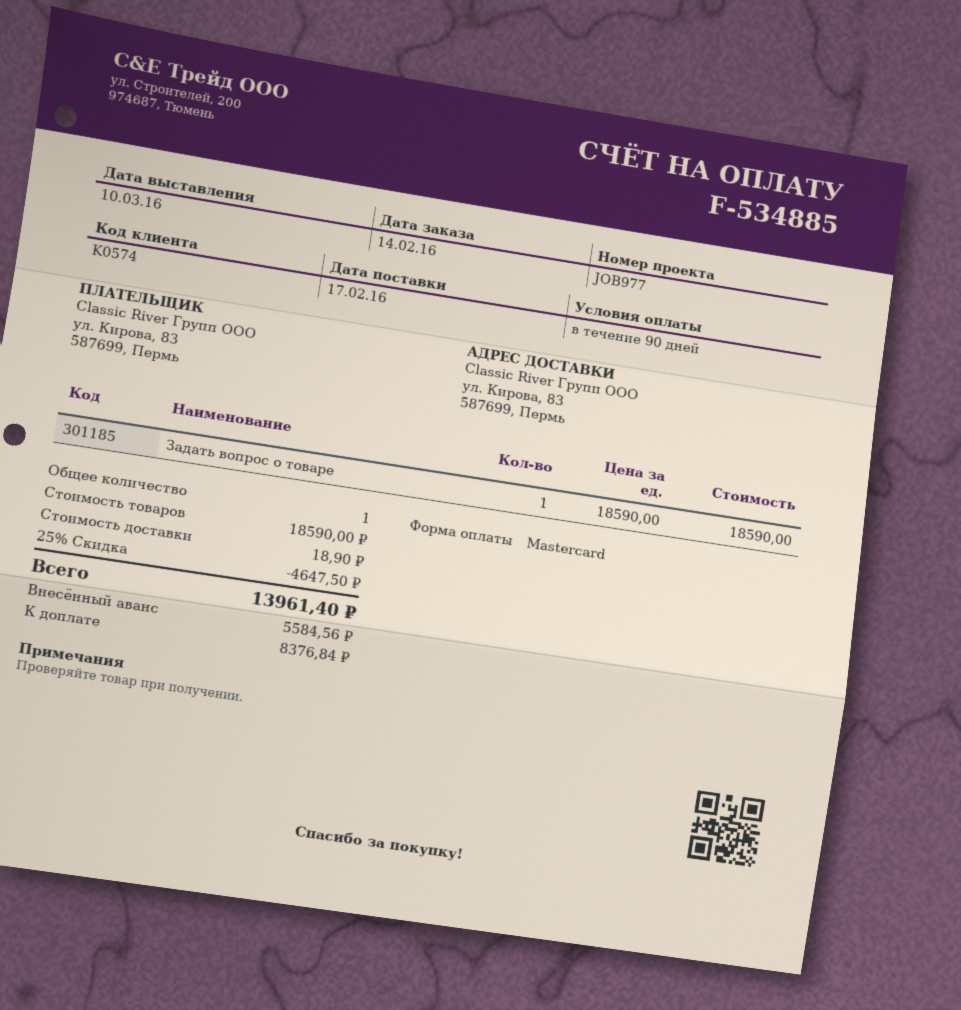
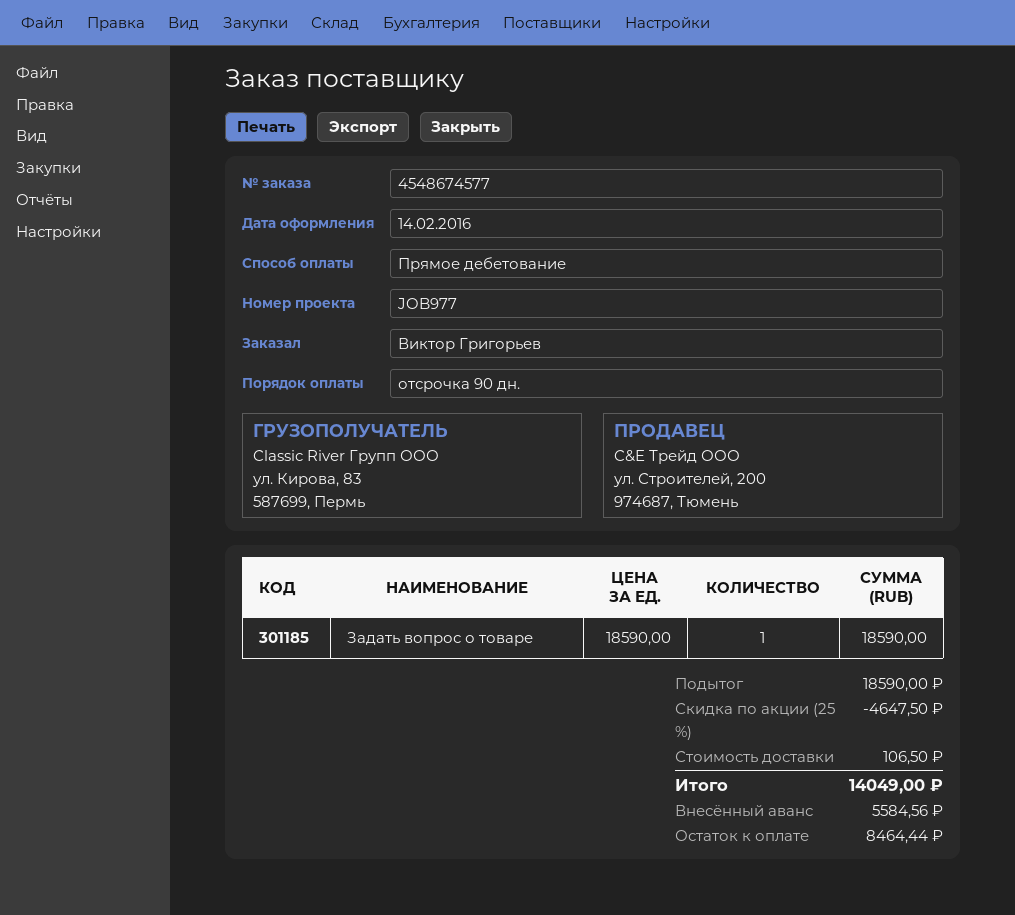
payment method: Mastercard -> direct debit
shipping: 18.90 -> 106.50
total: 13961.40 -> 14049.00
balance: 8376.84 -> 8464.44

